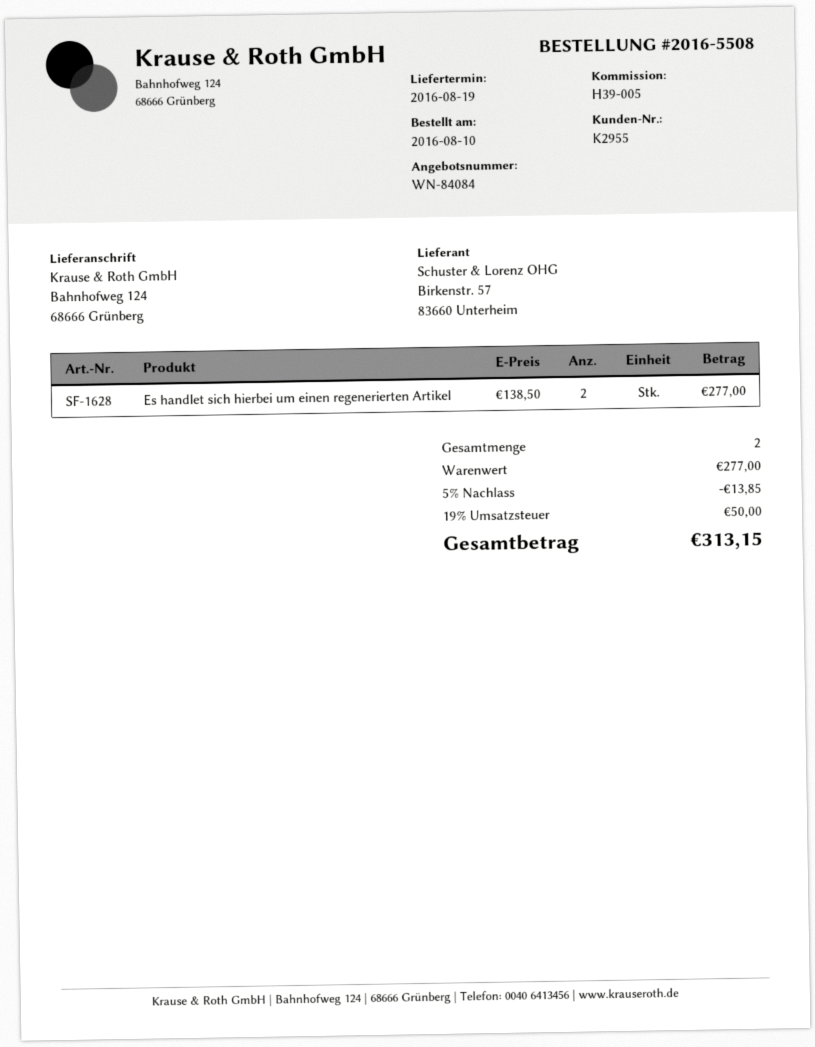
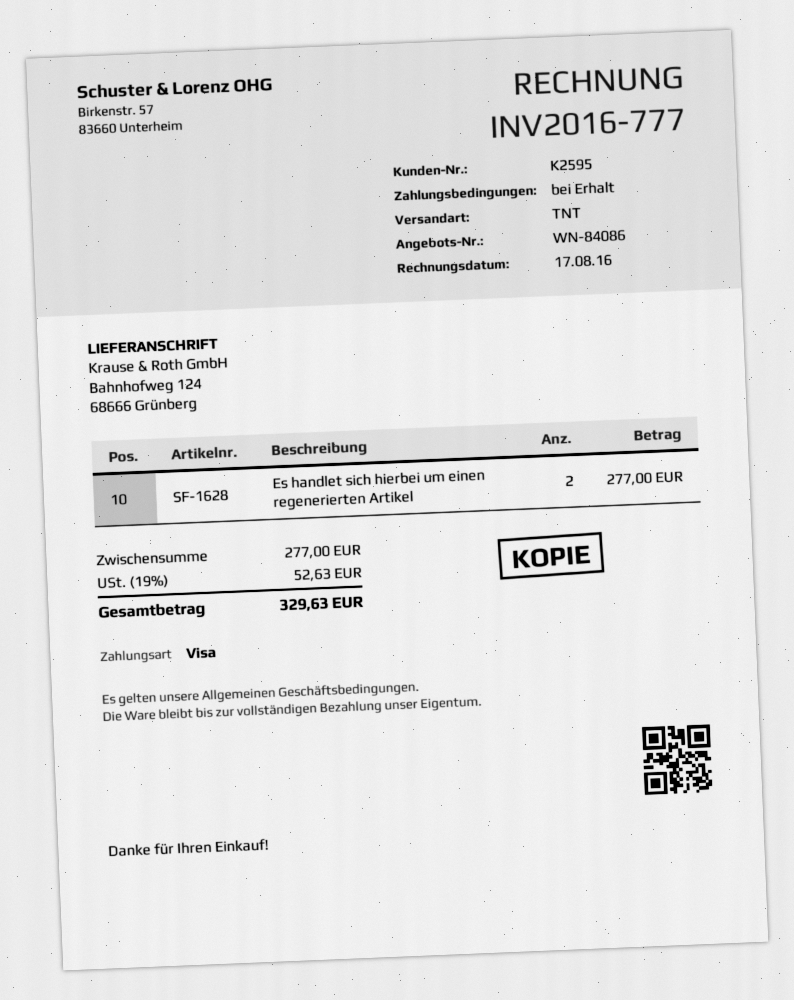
quote number: WN-84084 -> WN-84086
customer number: K2955 -> K2595
discount: 5% = 13.85 -> none
tax: 19% = 50.00 -> 19% = 52.63
total: 313.15 -> 329.63

